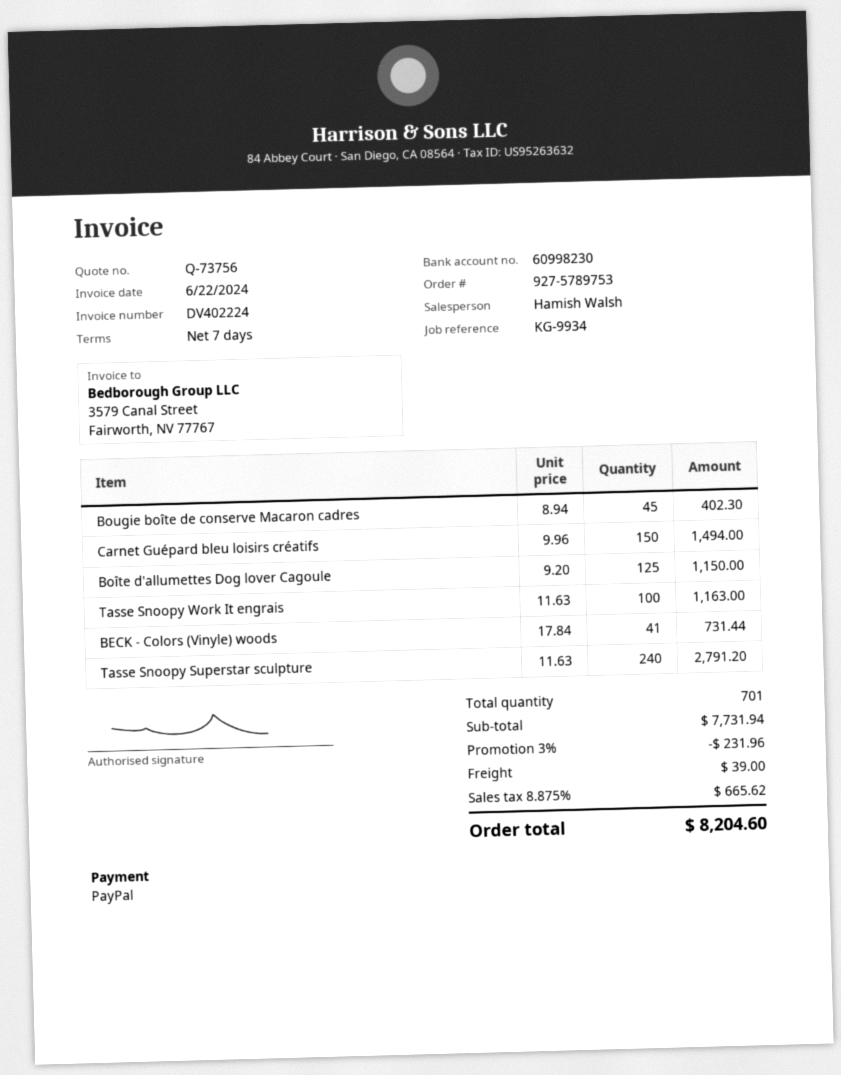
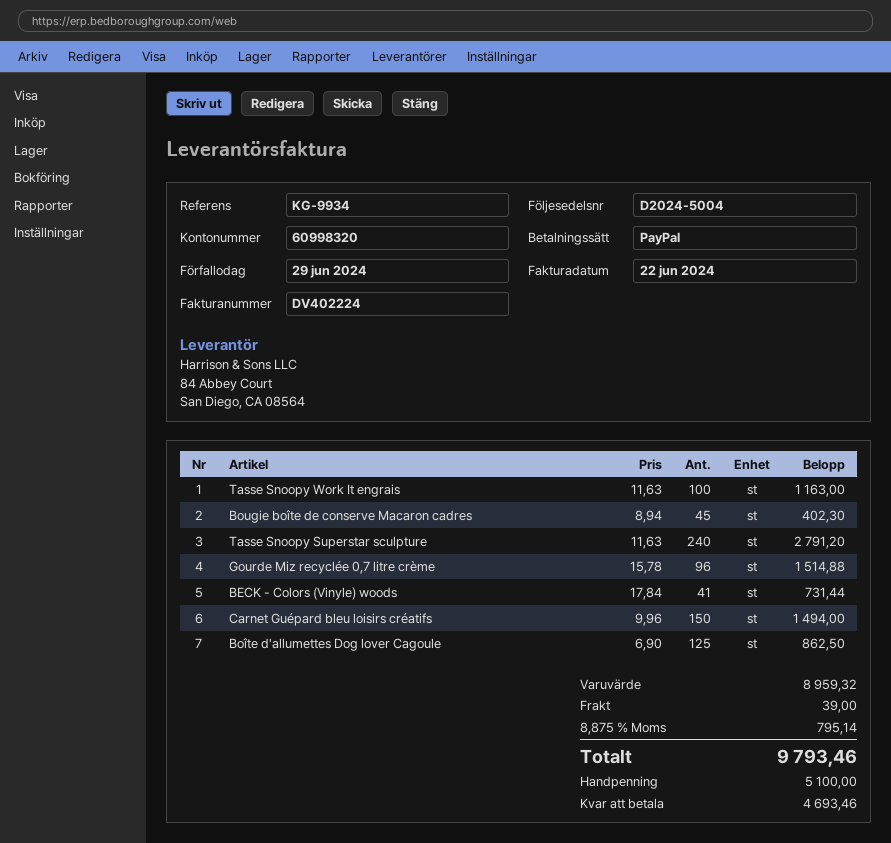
bank account: 60998230 -> 60998320
Boîte d'allumettes Dog lover Cagoule: 125 x 9.20 = 1150.00 -> 125 x 6.90 = 862.50
Gourde Miz recyclée 0,7 litre crème: none -> 96 x 15.78 = 1514.88
subtotal: 7731.94 -> 8959.32
discount: 3% = 231.96 -> none
tax: 8.875% = 665.62 -> 8.875% = 795.14
total: 8204.60 -> 9793.46

